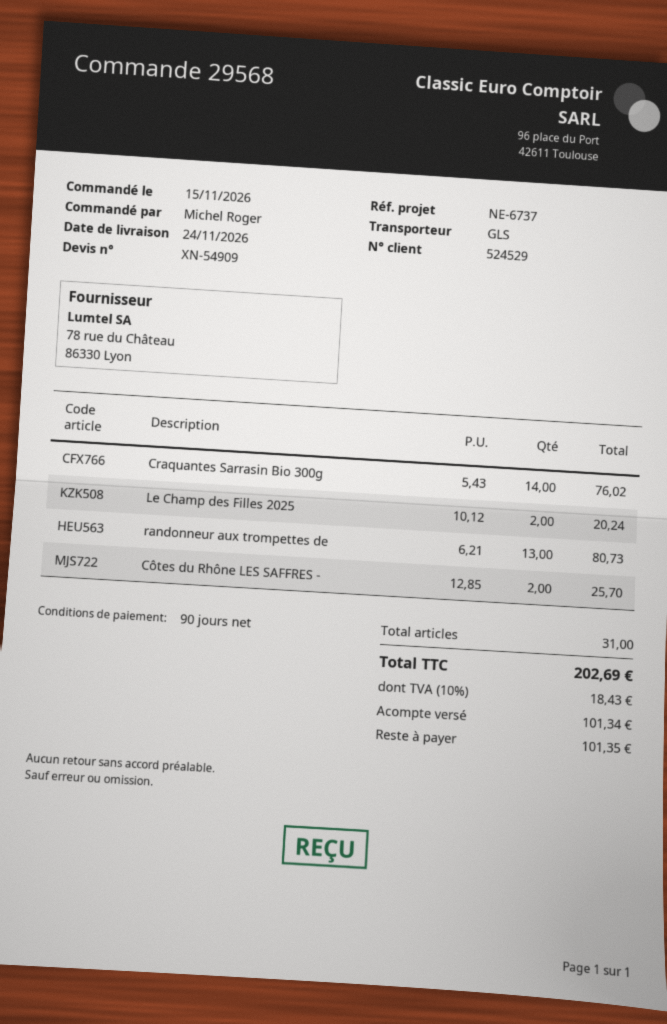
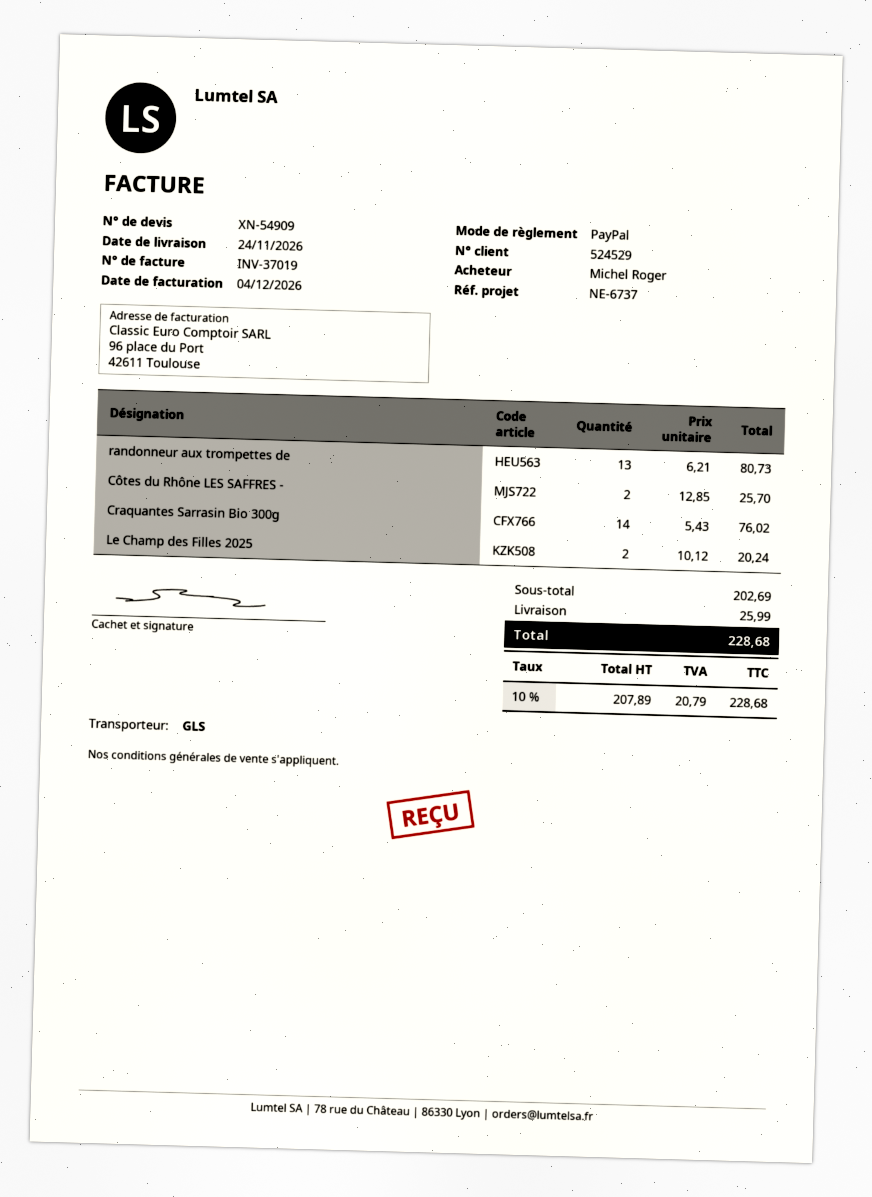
shipping: none -> 25.99
tax: 10% = 18.43 -> 10% = 20.79
total: 202.69 -> 228.68

